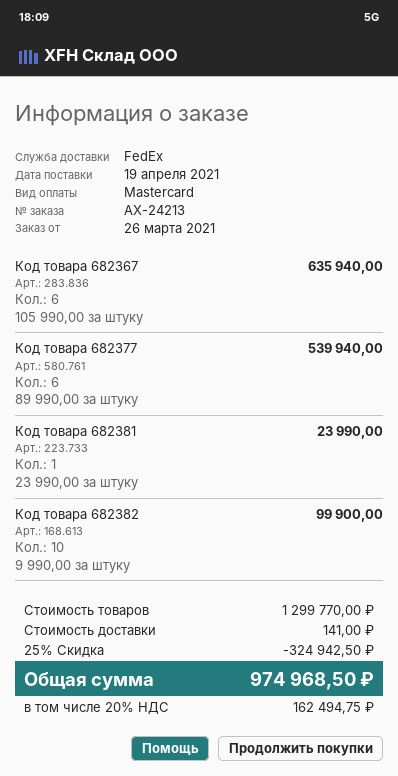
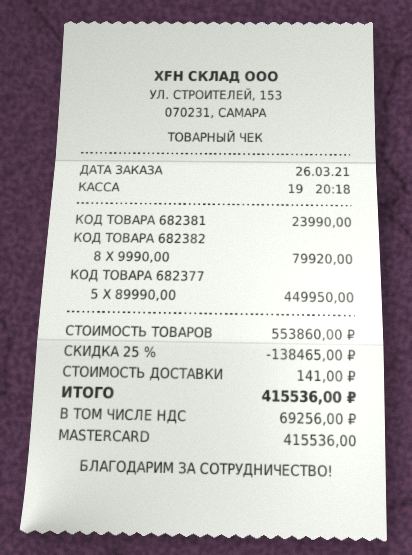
Код товара 682367: 6 x 105990.00 = 635940.00 -> none
Код товара 682377: 6 x 89990.00 = 539940.00 -> 5 x 89990.00 = 449950.00
Код товара 682382: 10 x 9990.00 = 99900.00 -> 8 x 9990.00 = 79920.00
subtotal: 1299770.00 -> 553860.00
discount: 25% = 324942.50 -> 25% = 138465.00
tax: 162494.75 -> 69256.00
total: 974968.50 -> 415536.00

